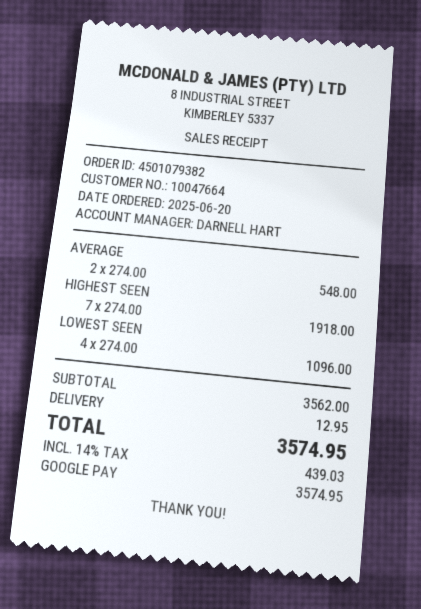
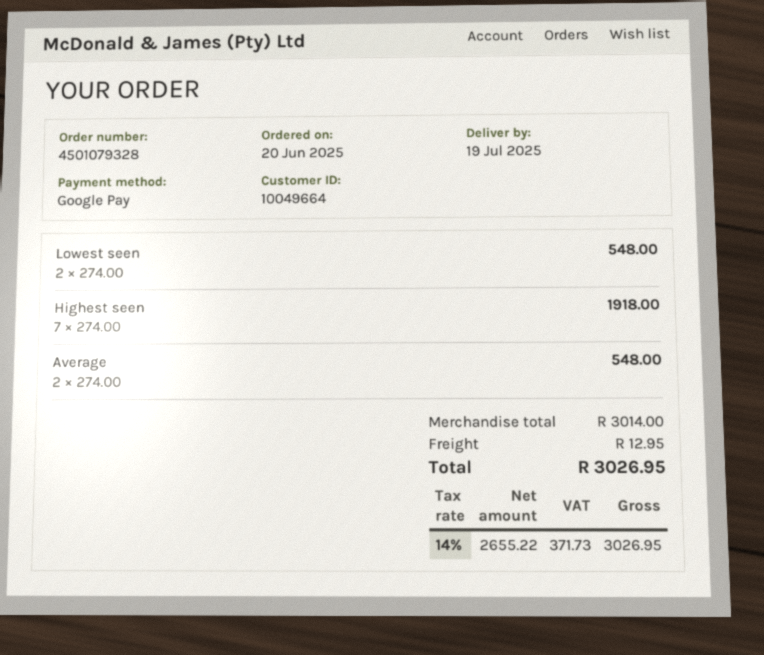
order number: 4501079382 -> 4501079328
customer number: 10047664 -> 10049664
LOWEST SEEN: 4 x 274.00 = 1096.00 -> 2 x 274.00 = 548.00
subtotal: 3562.00 -> 3014.00
tax: 14% = 439.03 -> 14% = 371.73
total: 3574.95 -> 3026.95

